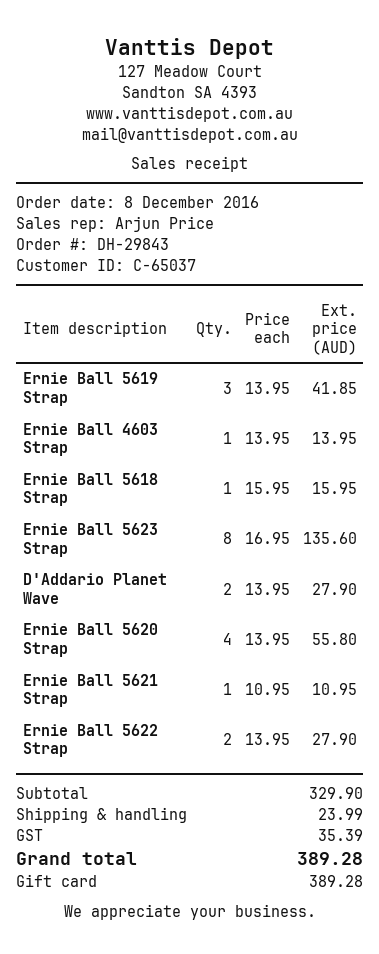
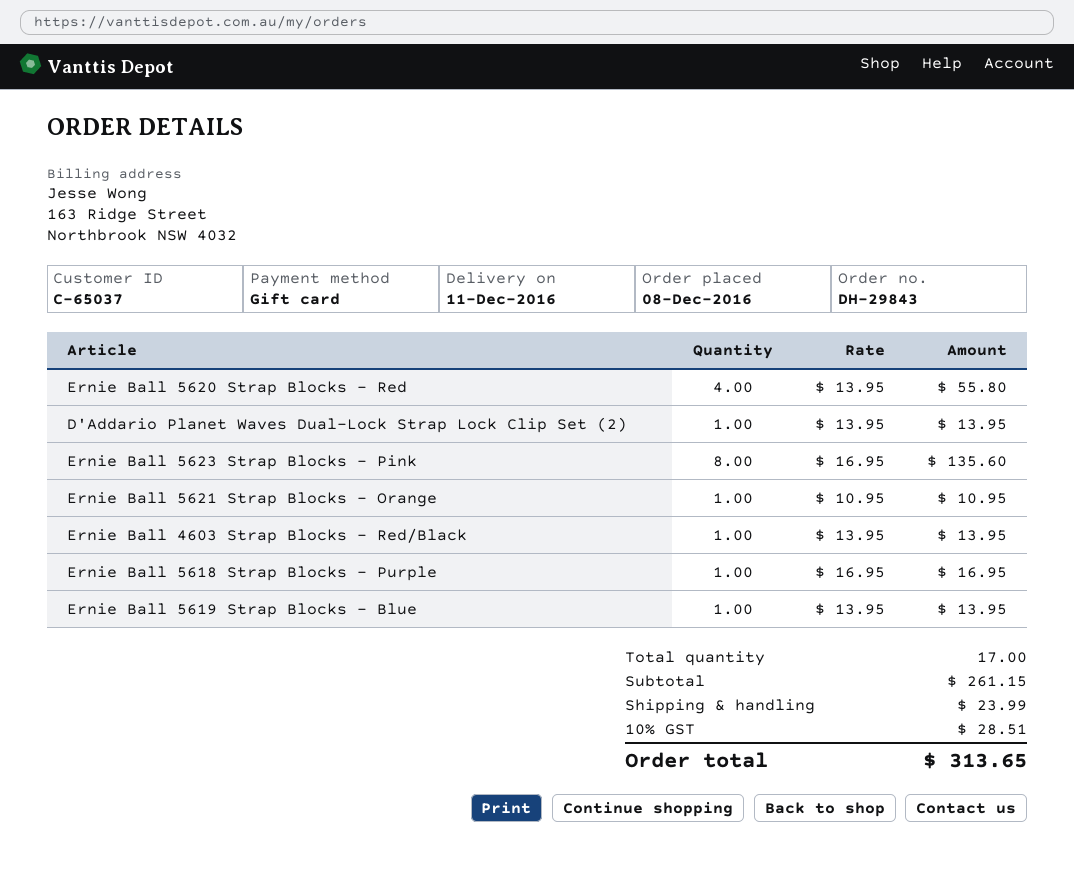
Ernie Ball 5619 Strap: 3 x 13.95 = 41.85 -> 1 x 13.95 = 13.95
Ernie Ball 5618 Strap: 1 x 15.95 = 15.95 -> 1 x 16.95 = 16.95
D'Addario Planet Wave: 2 x 13.95 = 27.90 -> 1 x 13.95 = 13.95
Ernie Ball 5622 Strap: 2 x 13.95 = 27.90 -> none
subtotal: 329.90 -> 261.15
tax: 35.39 -> 28.51
total: 389.28 -> 313.65

